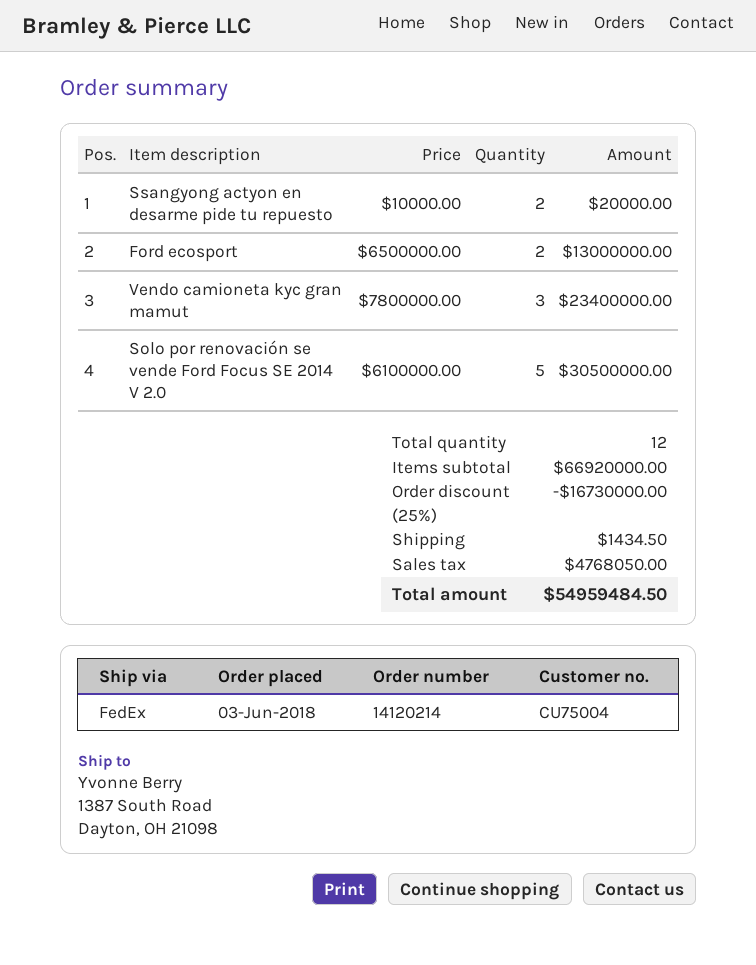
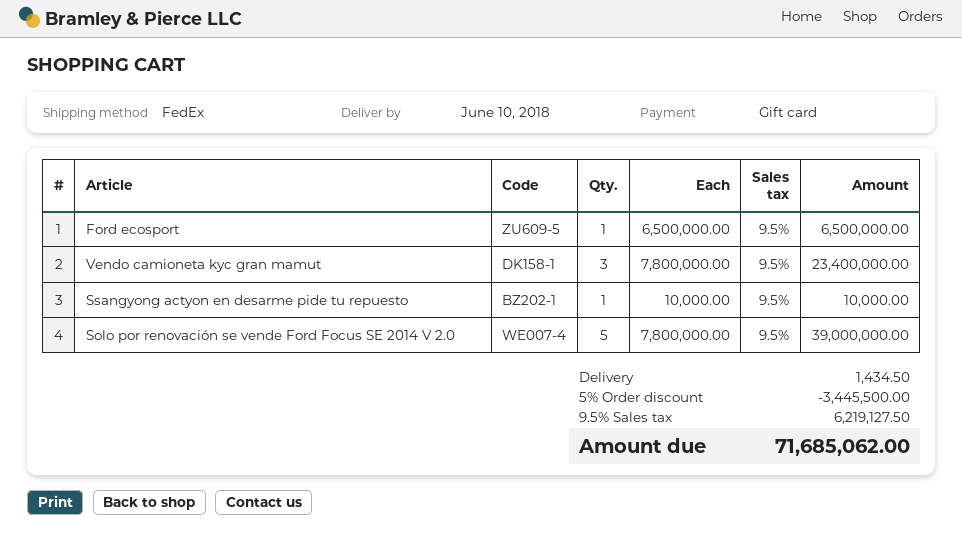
Ssangyong actyon en desarme pide tu repuesto: 2 x 10000.00 = 20000.00 -> 1 x 10000.00 = 10000.00
Ford ecosport: 2 x 6500000.00 = 13000000.00 -> 1 x 6500000.00 = 6500000.00
Solo por renovación se vende Ford Focus SE 2014 V 2.0: 5 x 6100000.00 = 30500000.00 -> 5 x 7800000.00 = 39000000.00
discount: 25% = 16730000.00 -> 5% = 3445500.00
tax: 4768050.00 -> 6219127.50
total: 54959484.50 -> 71685062.00

